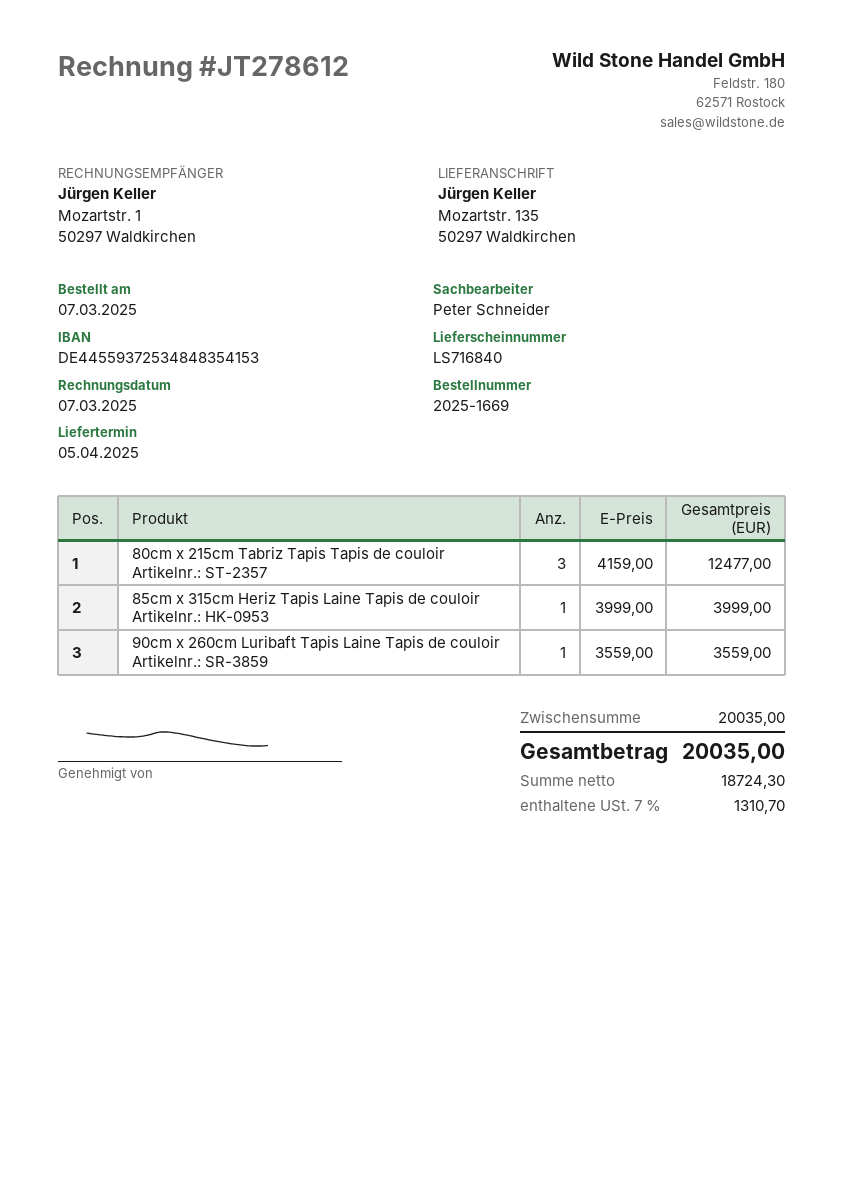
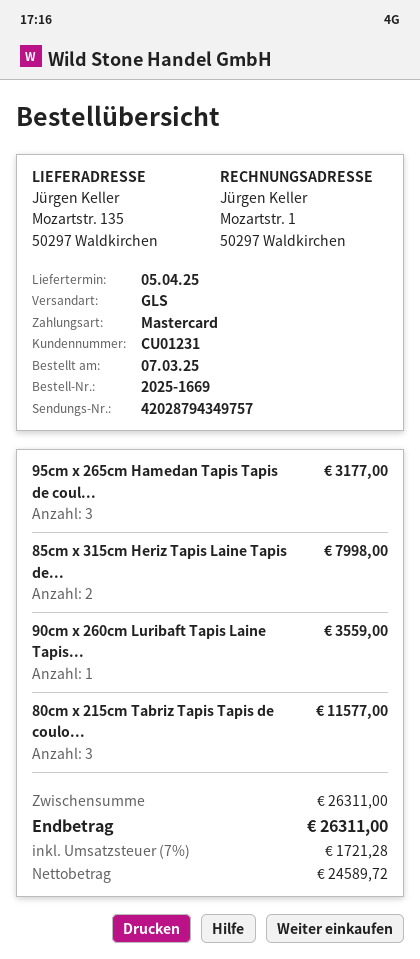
80cm x 215cm Tabriz Tapis Tapis de couloir: 3 for 12477.00 -> 3 for 11577.00
85cm x 315cm Heriz Tapis Laine Tapis de couloir: 1 for 3999.00 -> 2 for 7998.00
95cm x 265cm Hamedan Tapis Tapis de coul...: none -> 3 for 3177.00
subtotal: 20035.00 -> 26311.00
net: 18724.30 -> 24589.72
tax: 7% = 1310.70 -> 7% = 1721.28
total: 20035.00 -> 26311.00

